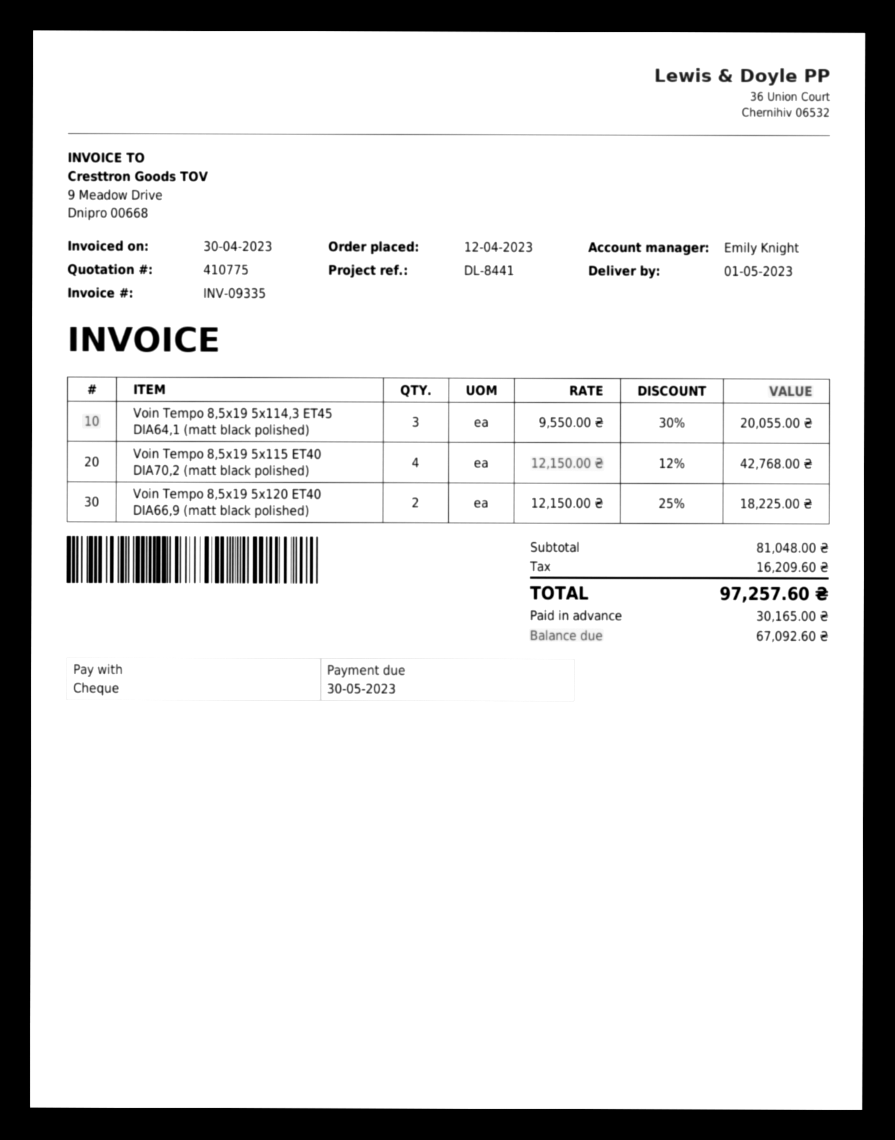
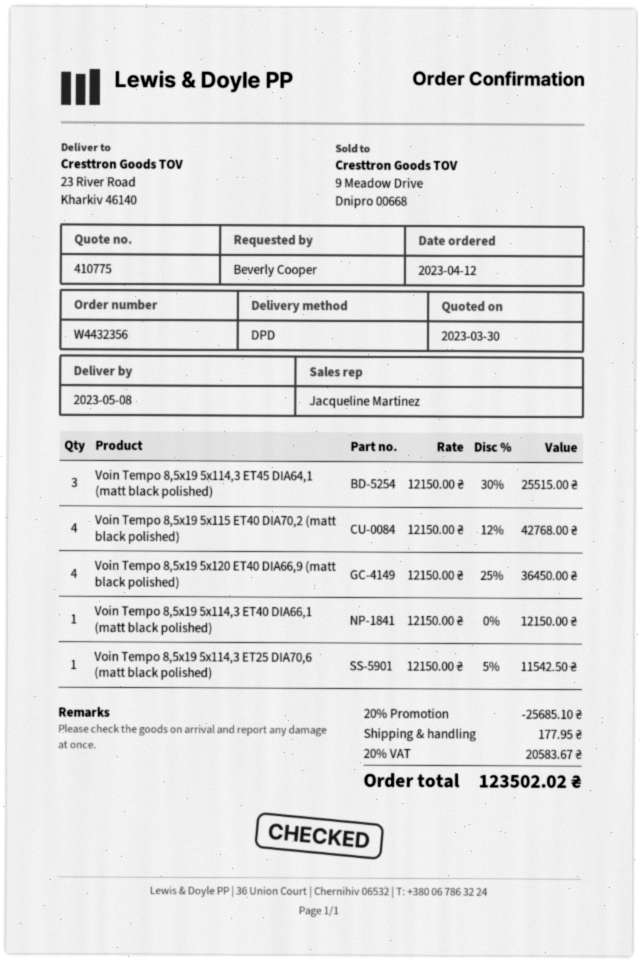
delivery date: 2023-05-01 -> 2023-05-08
sales rep: Emily Knight -> Jacqueline Martinez
Voin Tempo 8,5x19 5x114,3 ET45 DIA64,1 (matt black polished): 3 x 9550.00 - 30% = 20055.00 -> 3 x 12150.00 - 30% = 25515.00
Voin Tempo 8,5x19 5x120 ET40 DIA66,9 (matt black polished): 2 x 12150.00 - 25% = 18225.00 -> 4 x 12150.00 - 25% = 36450.00
Voin Tempo 8,5x19 5x114,3 ET40 DIA66,1 (matt black polished): none -> 1 x 12150.00 = 12150.00
Voin Tempo 8,5x19 5x114,3 ET25 DIA70,6 (matt black polished): none -> 1 x 12150.00 - 5% = 11542.50
discount: none -> 20% = 25685.10
shipping: none -> 177.95
tax: 16209.60 -> 20583.67
total: 97257.60 -> 123502.02

